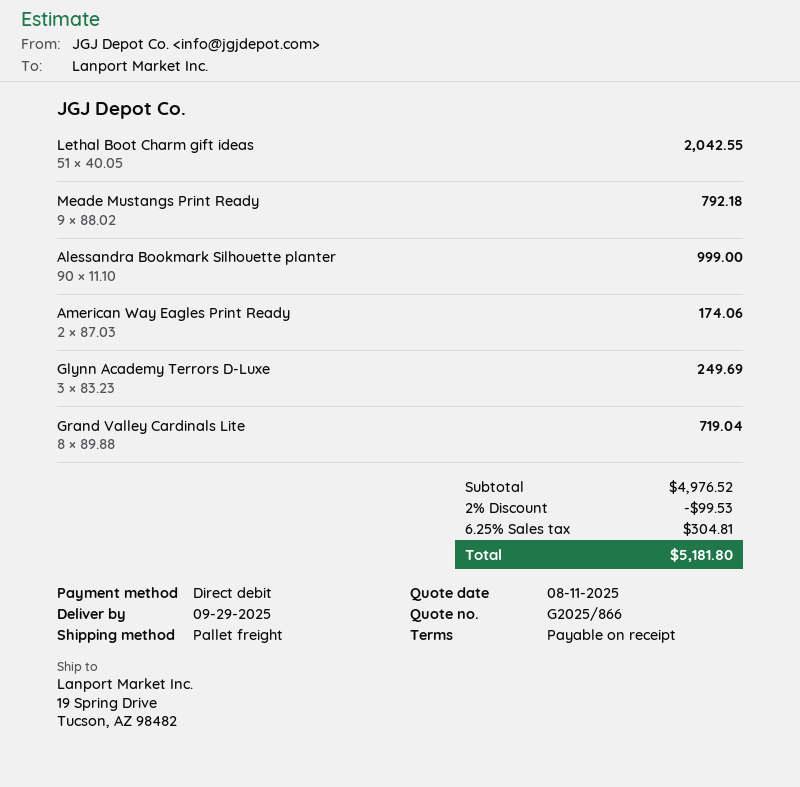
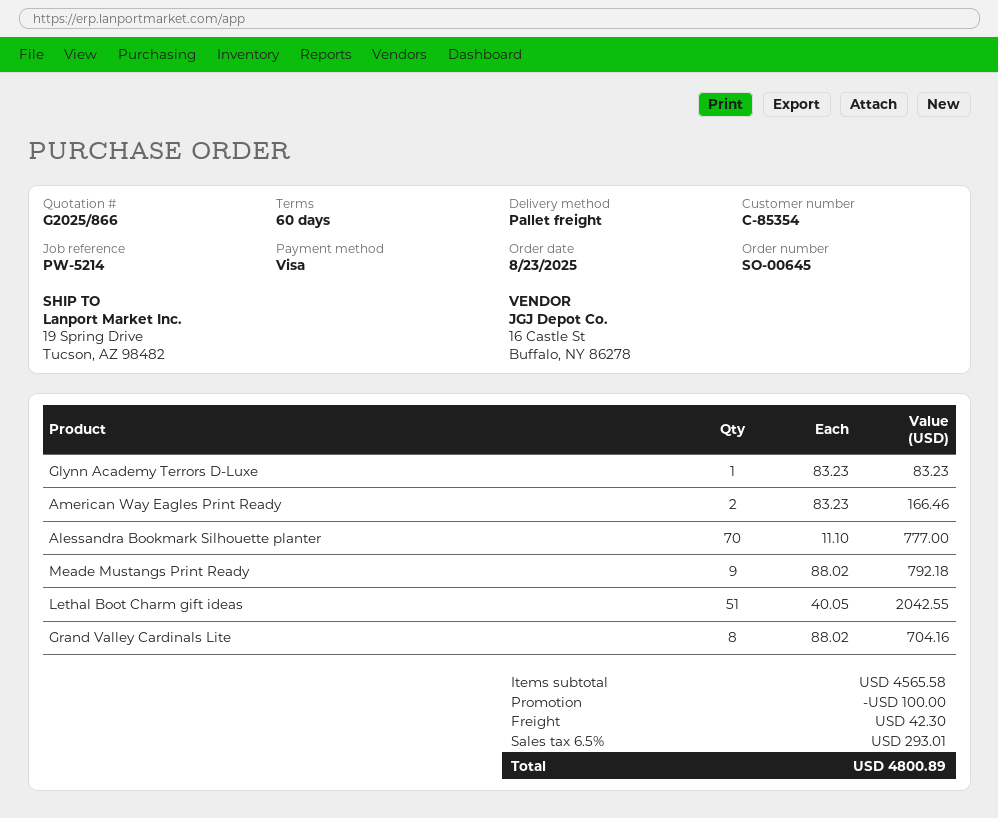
payment terms: on receipt -> 60 days
payment method: direct debit -> Visa
Alessandra Bookmark Silhouette planter: 90 x 11.10 = 999.00 -> 70 x 11.10 = 777.00
American Way Eagles Print Ready: 2 x 87.03 = 174.06 -> 2 x 83.23 = 166.46
Glynn Academy Terrors D-Luxe: 3 x 83.23 = 249.69 -> 1 x 83.23 = 83.23
Grand Valley Cardinals Lite: 8 x 89.88 = 719.04 -> 8 x 88.02 = 704.16
subtotal: 4976.52 -> 4565.58
discount: 99.53 -> 100.00
shipping: none -> 42.30
tax: 6.25% = 304.81 -> 6.5% = 293.01
total: 5181.80 -> 4800.89

